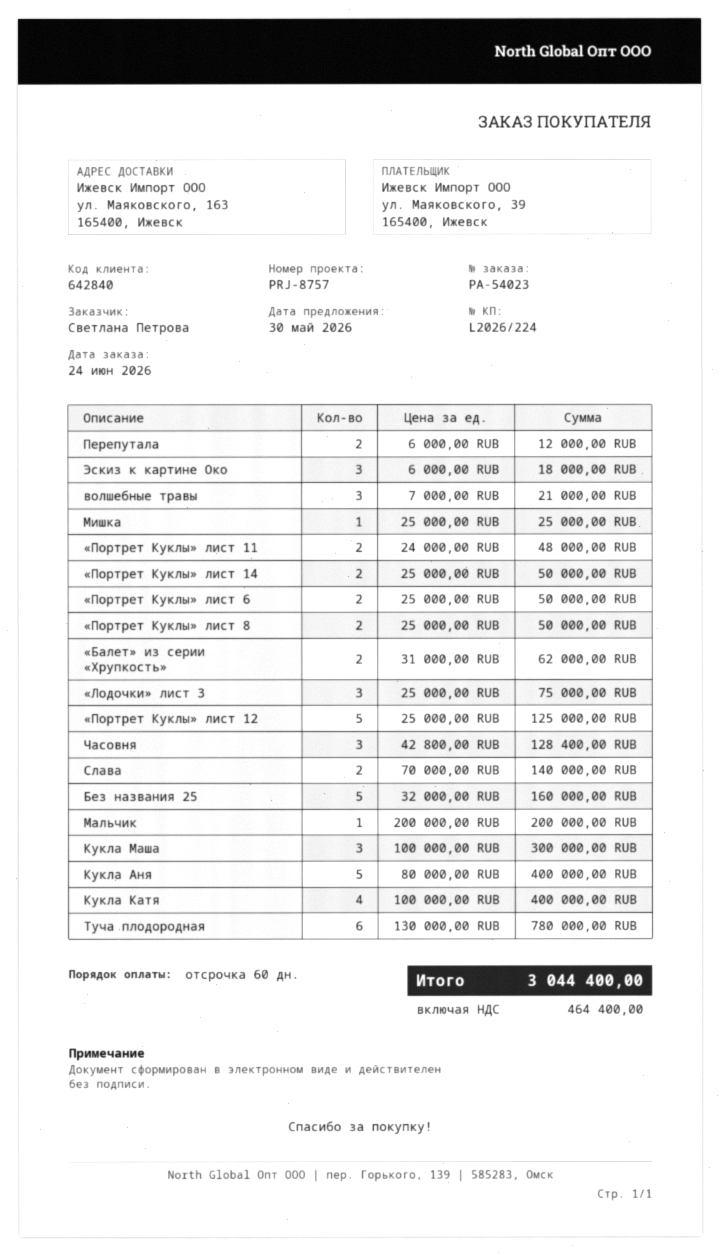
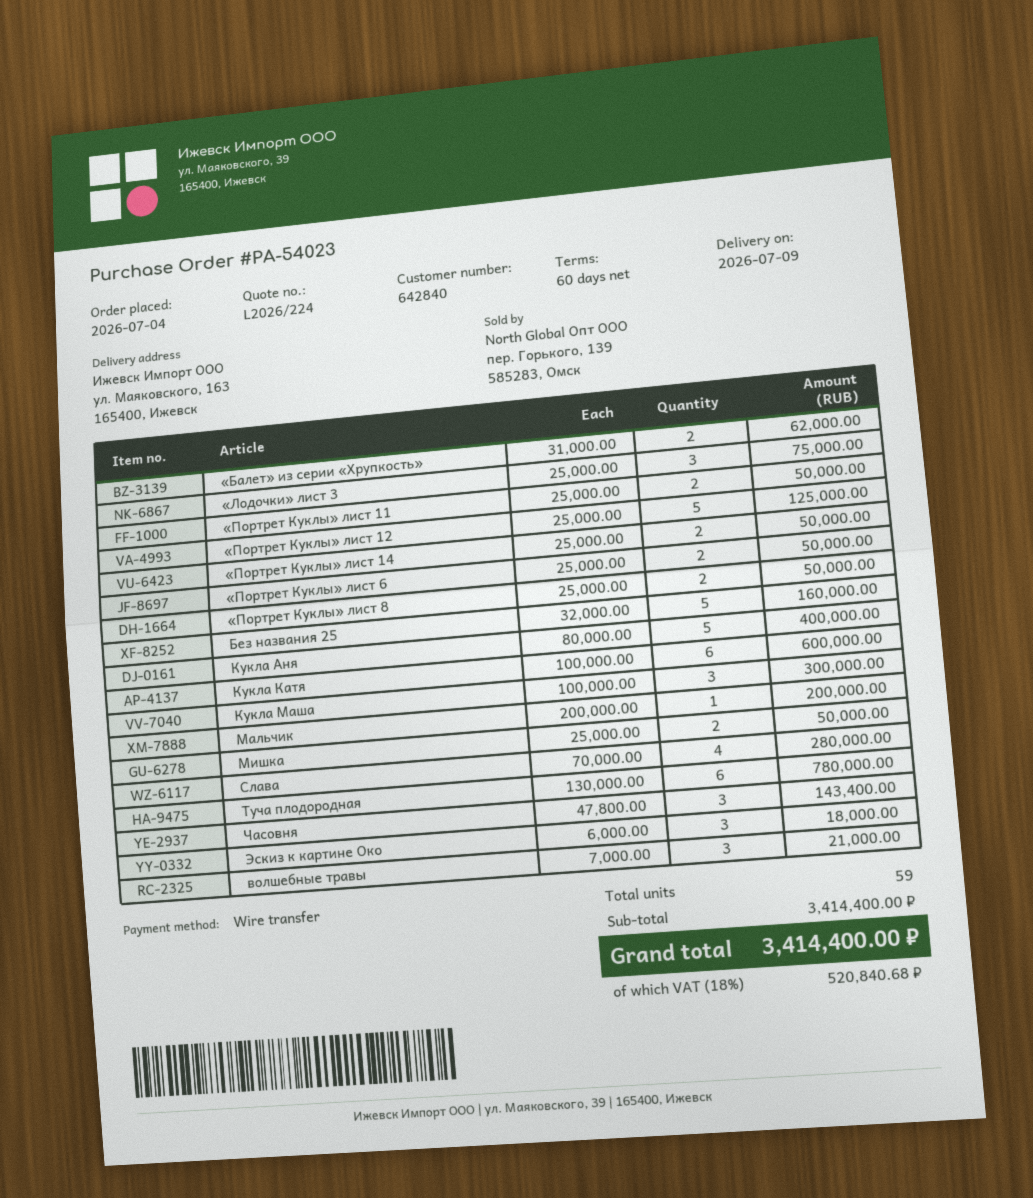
order date: 2026-06-24 -> 2026-07-04
Перепутала: 2 x 6000.00 = 12000.00 -> none
Мишка: 1 x 25000.00 = 25000.00 -> 2 x 25000.00 = 50000.00
«Портрет Куклы» лист 11: 2 x 24000.00 = 48000.00 -> 2 x 25000.00 = 50000.00
Часовня: 3 x 42800.00 = 128400.00 -> 3 x 47800.00 = 143400.00
Слава: 2 x 70000.00 = 140000.00 -> 4 x 70000.00 = 280000.00
Кукла Катя: 4 x 100000.00 = 400000.00 -> 6 x 100000.00 = 600000.00
tax: 464400.00 -> 520840.68
total: 3044400.00 -> 3414400.00

